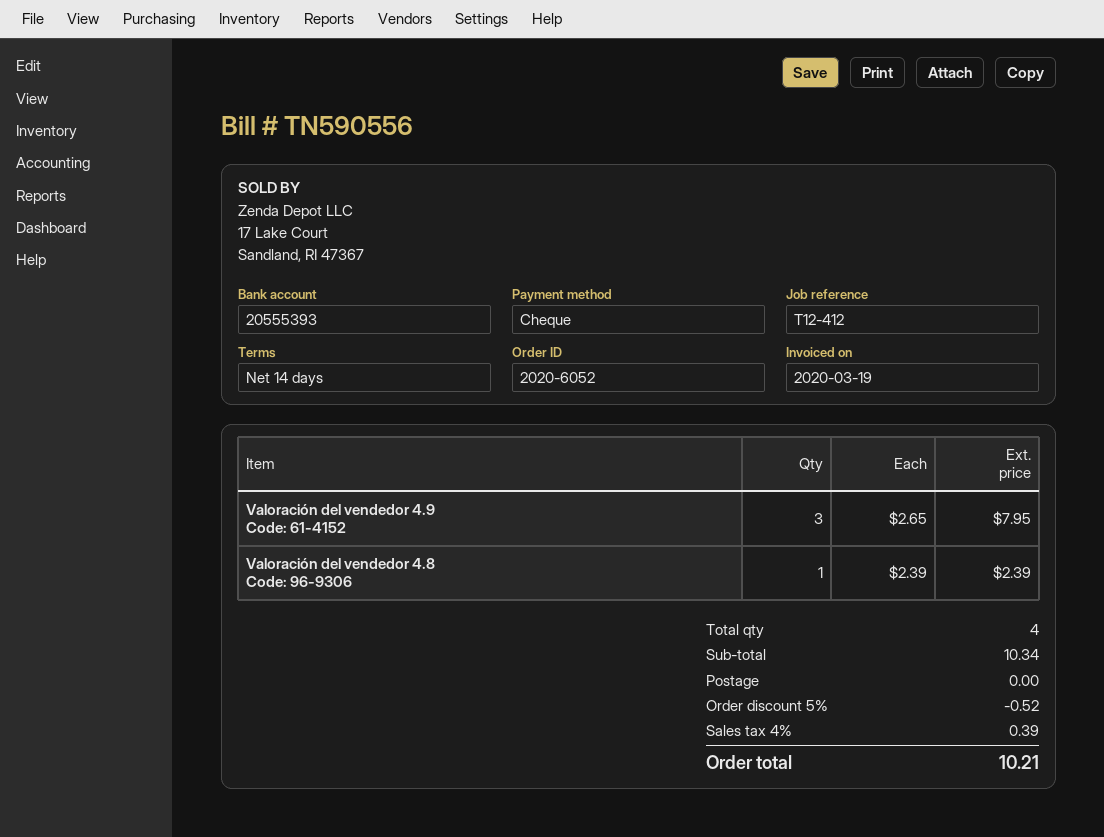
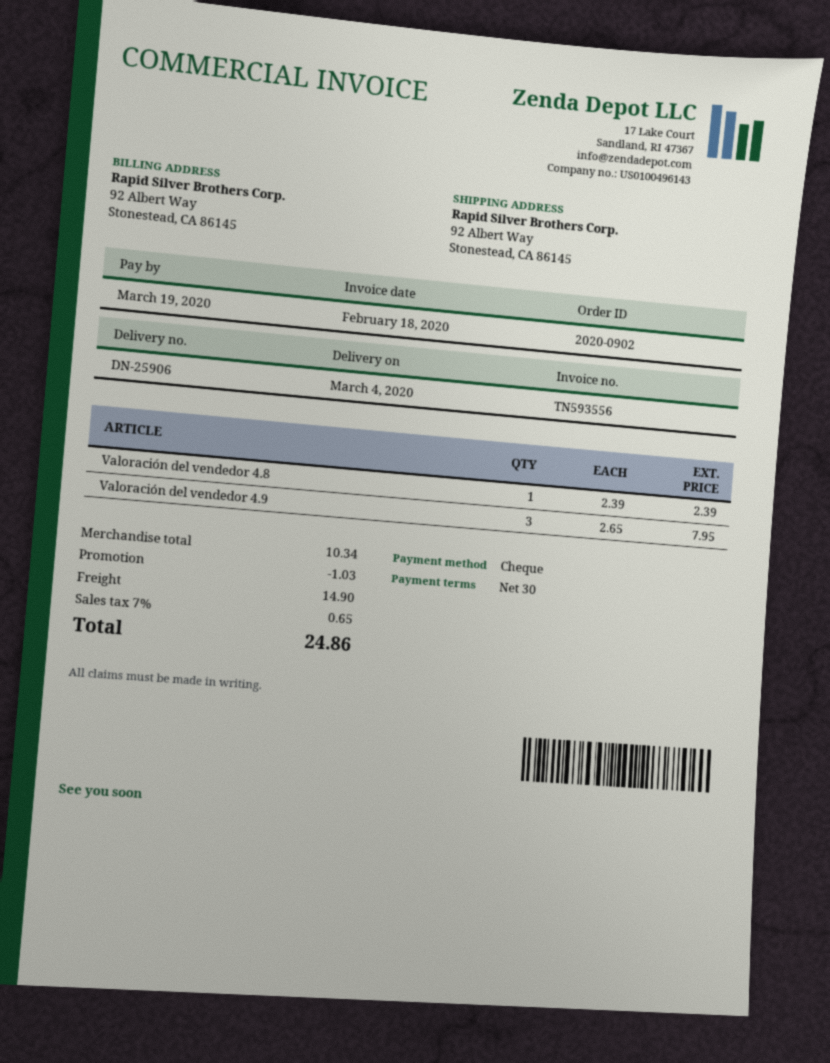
order number: 2020-6052 -> 2020-0902
invoice number: TN590556 -> TN593556
invoice date: 2020-03-19 -> 2020-02-18
payment terms: 14 days -> 30 days
discount: 0.52 -> 1.03
shipping: 0.00 -> 14.90
tax: 4% = 0.39 -> 7% = 0.65
total: 10.21 -> 24.86

